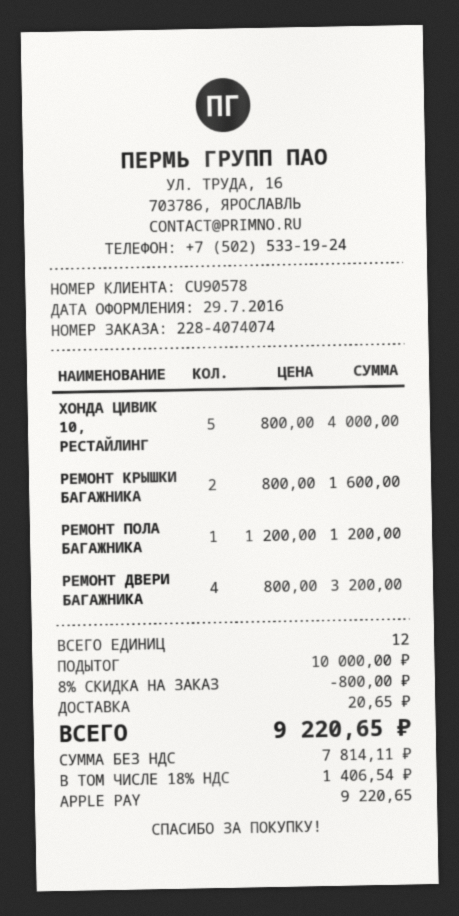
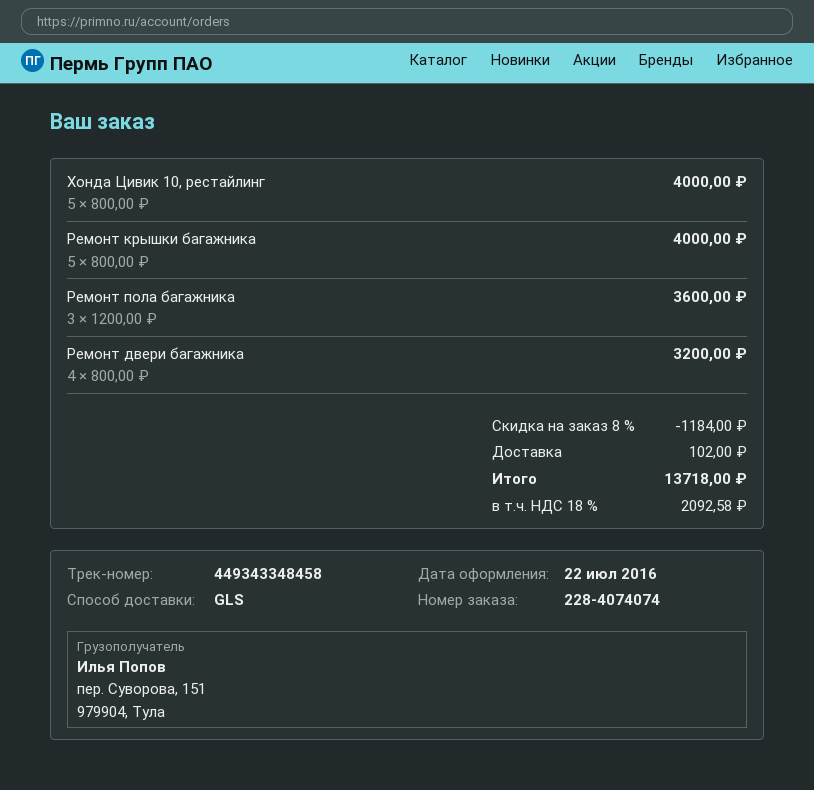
order date: 2016-07-29 -> 2016-07-22
РЕМОНТ КРЫШКИ БАГАЖНИКА: 2 x 800.00 = 1600.00 -> 5 x 800.00 = 4000.00
РЕМОНТ ПОЛА БАГАЖНИКА: 1 x 1200.00 = 1200.00 -> 3 x 1200.00 = 3600.00
discount: 8% = 800.00 -> 8% = 1184.00
shipping: 20.65 -> 102.00
tax: 18% = 1406.54 -> 18% = 2092.58
total: 9220.65 -> 13718.00

